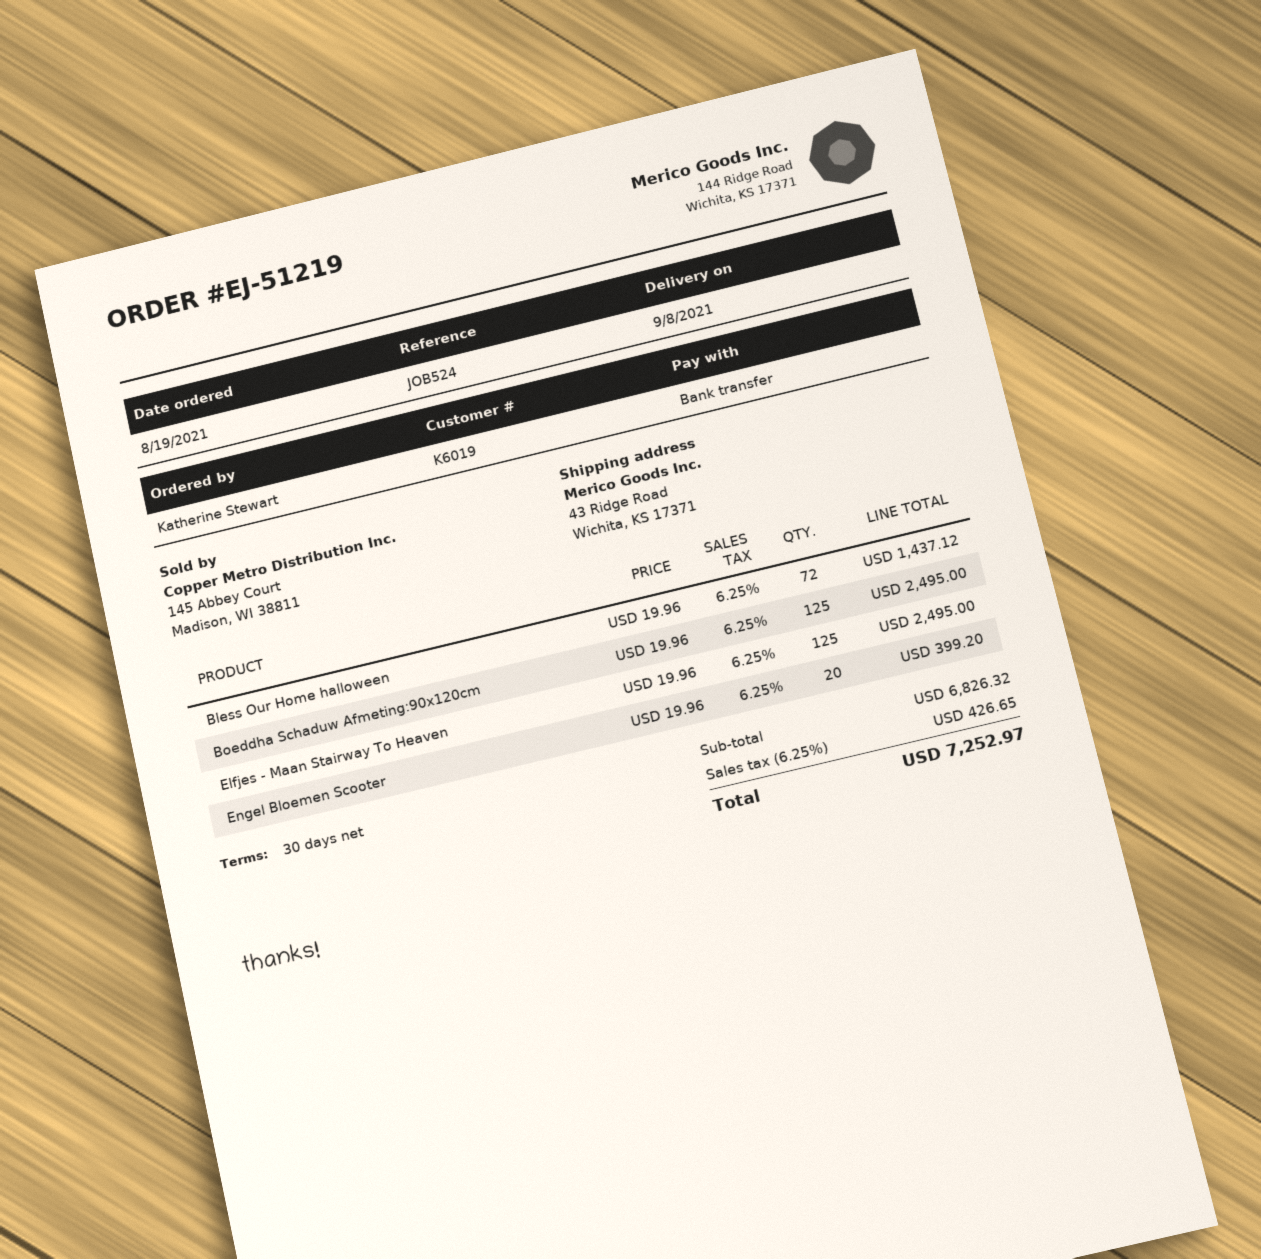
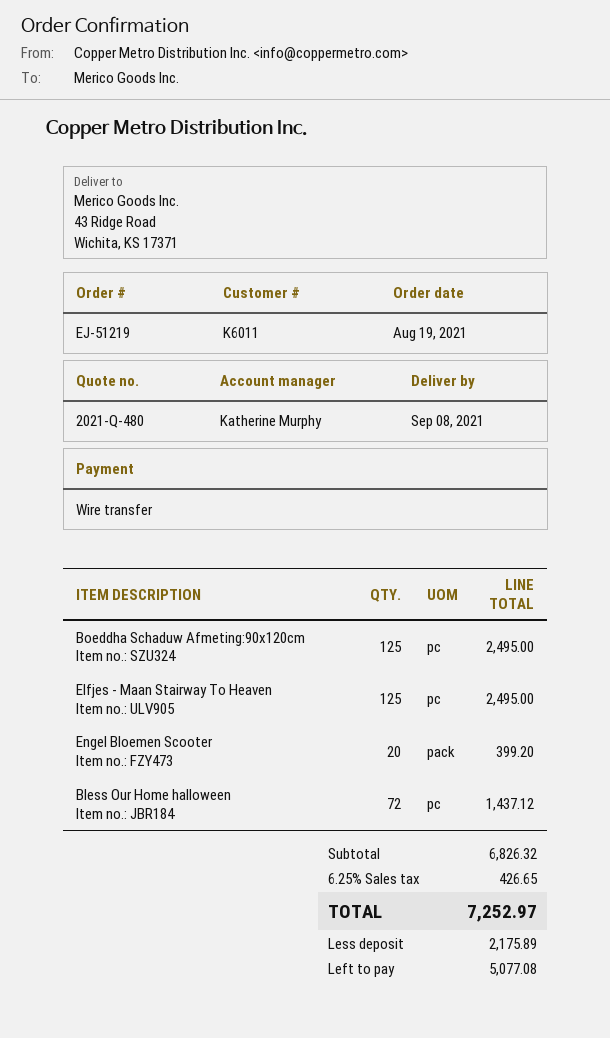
customer number: K6019 -> K6011

